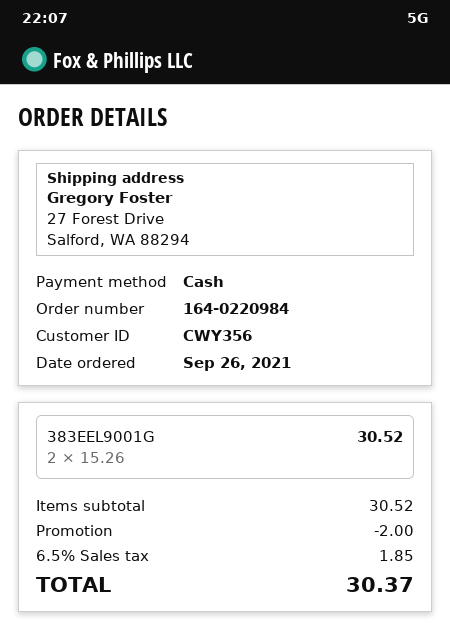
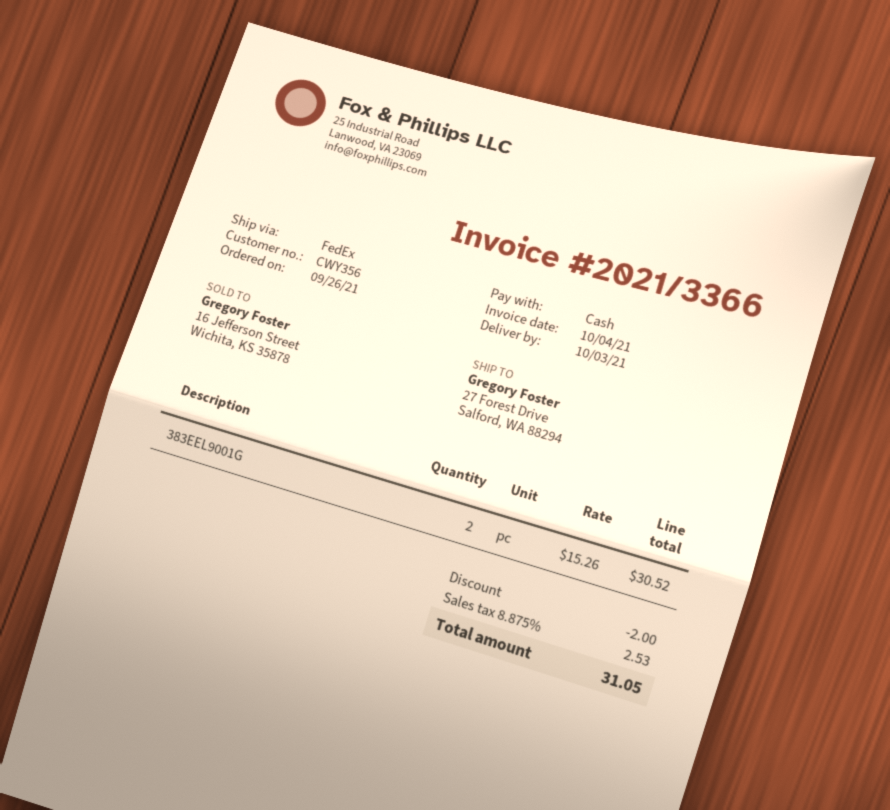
tax: 6.5% = 1.85 -> 8.875% = 2.53
total: 30.37 -> 31.05

